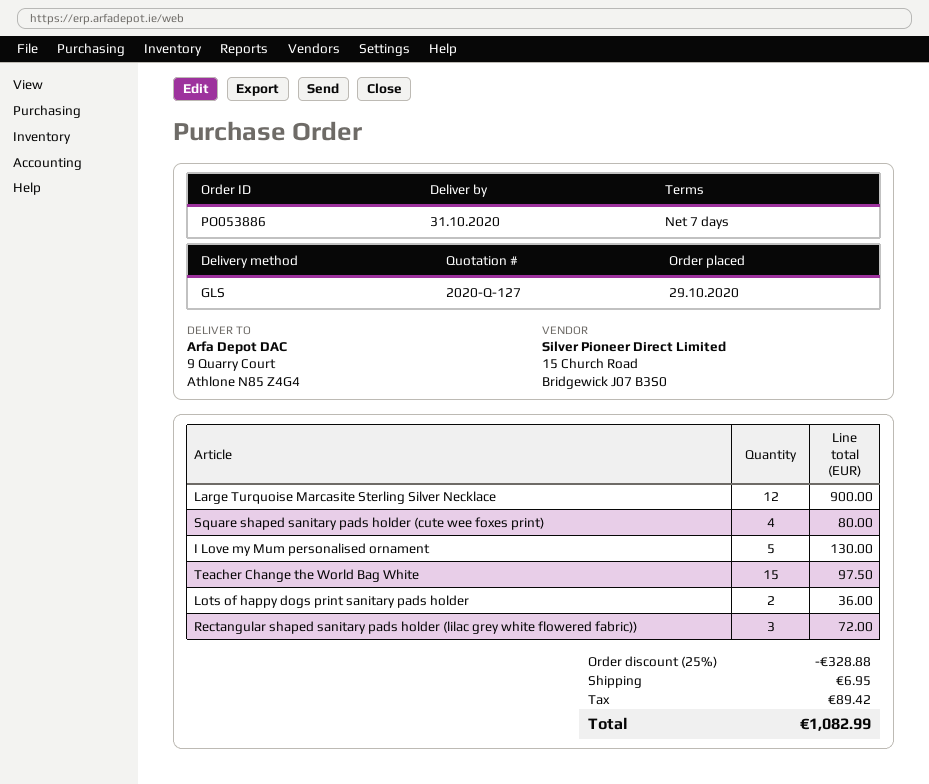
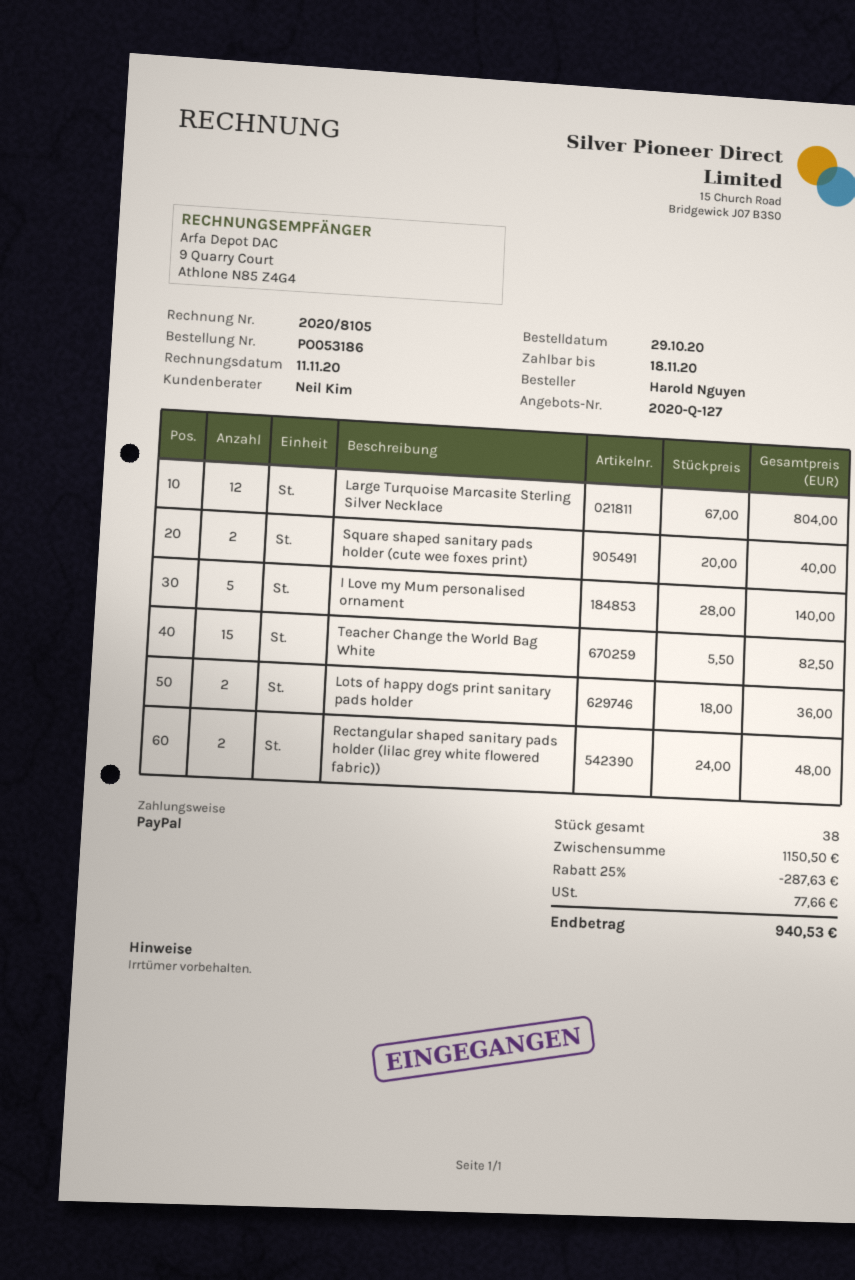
order number: PO053886 -> PO053186
Large Turquoise Marcasite Sterling Silver Necklace: 12 for 900.00 -> 12 for 804.00
Square shaped sanitary pads holder (cute wee foxes print): 4 for 80.00 -> 2 for 40.00
I Love my Mum personalised ornament: 5 for 130.00 -> 5 for 140.00
Teacher Change the World Bag White: 15 for 97.50 -> 15 for 82.50
Rectangular shaped sanitary pads holder (lilac grey white flowered fabric)): 3 for 72.00 -> 2 for 48.00
discount: 25% = 328.88 -> 25% = 287.63
shipping: 6.95 -> none
tax: 89.42 -> 77.66
total: 1082.99 -> 940.53

